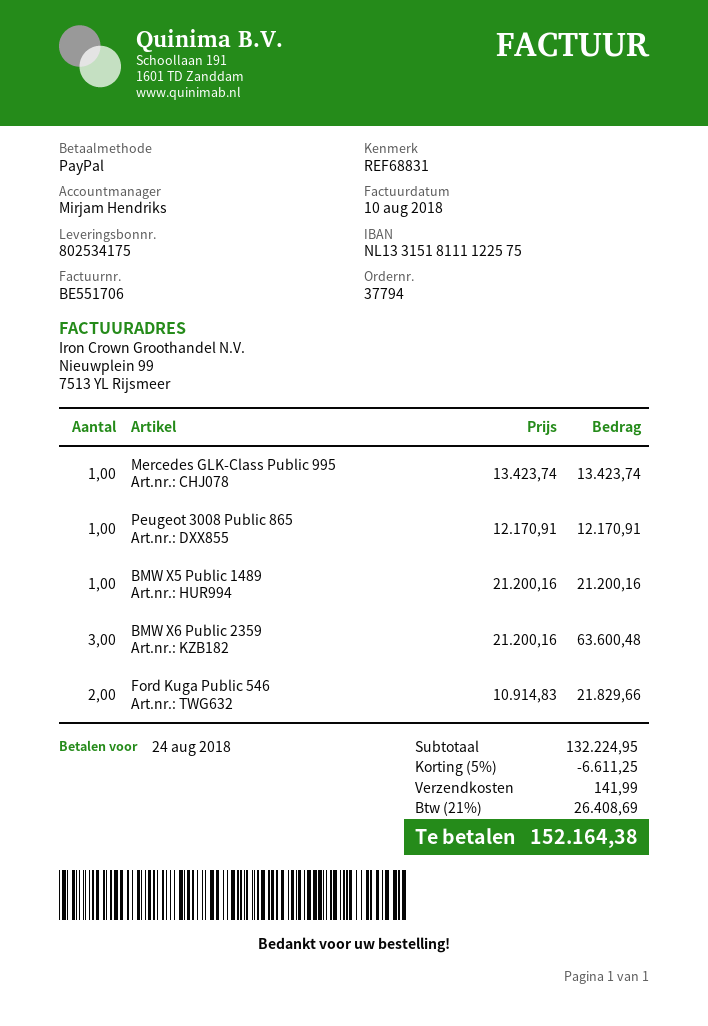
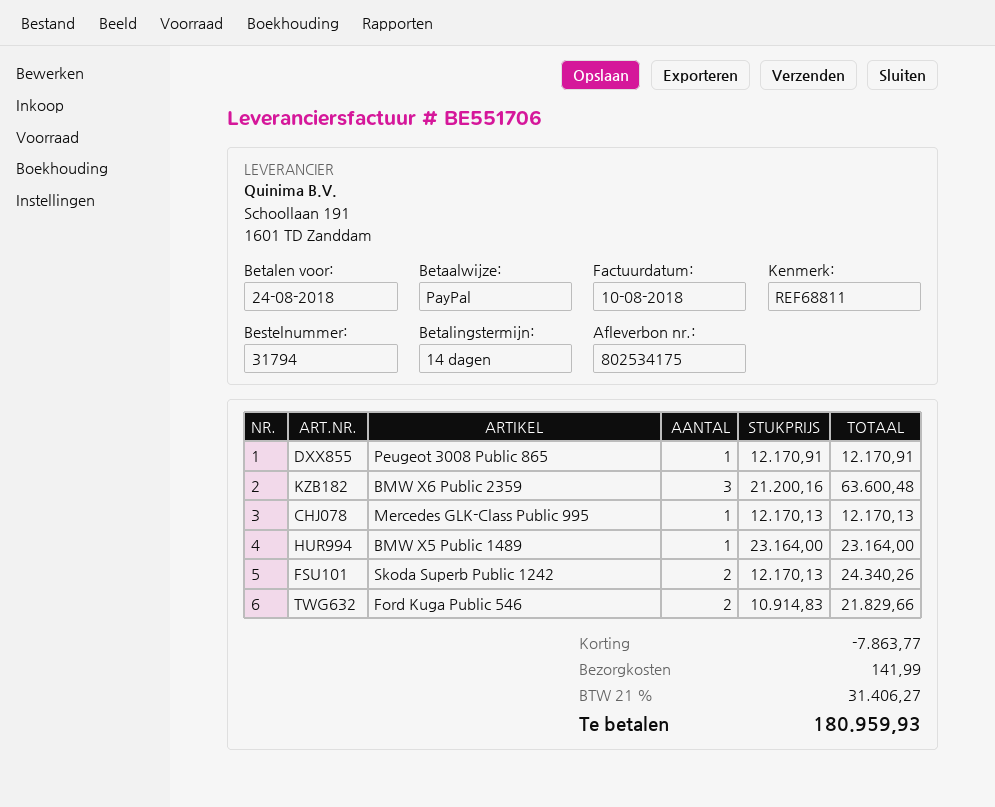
order number: 37794 -> 31794
reference: REF68831 -> REF68811
Mercedes GLK-Class Public 995: 1 x 13423.74 = 13423.74 -> 1 x 12170.13 = 12170.13
BMW X5 Public 1489: 1 x 21200.16 = 21200.16 -> 1 x 23164.00 = 23164.00
Skoda Superb Public 1242: none -> 2 x 12170.13 = 24340.26
discount: 6611.25 -> 7863.77
tax: 21% = 26408.69 -> 21% = 31406.27
total: 152164.38 -> 180959.93

